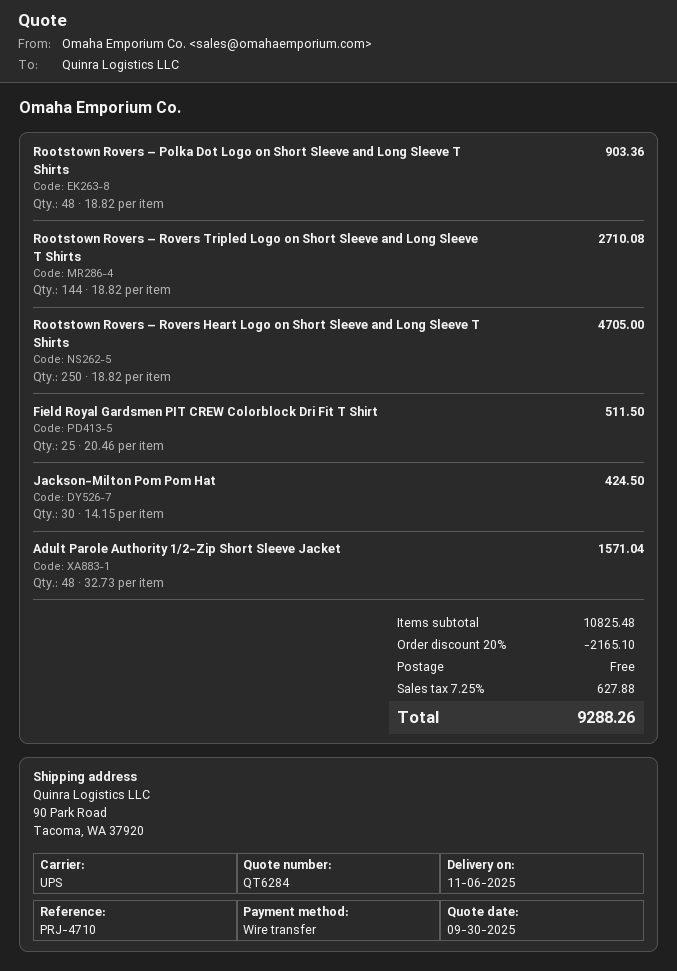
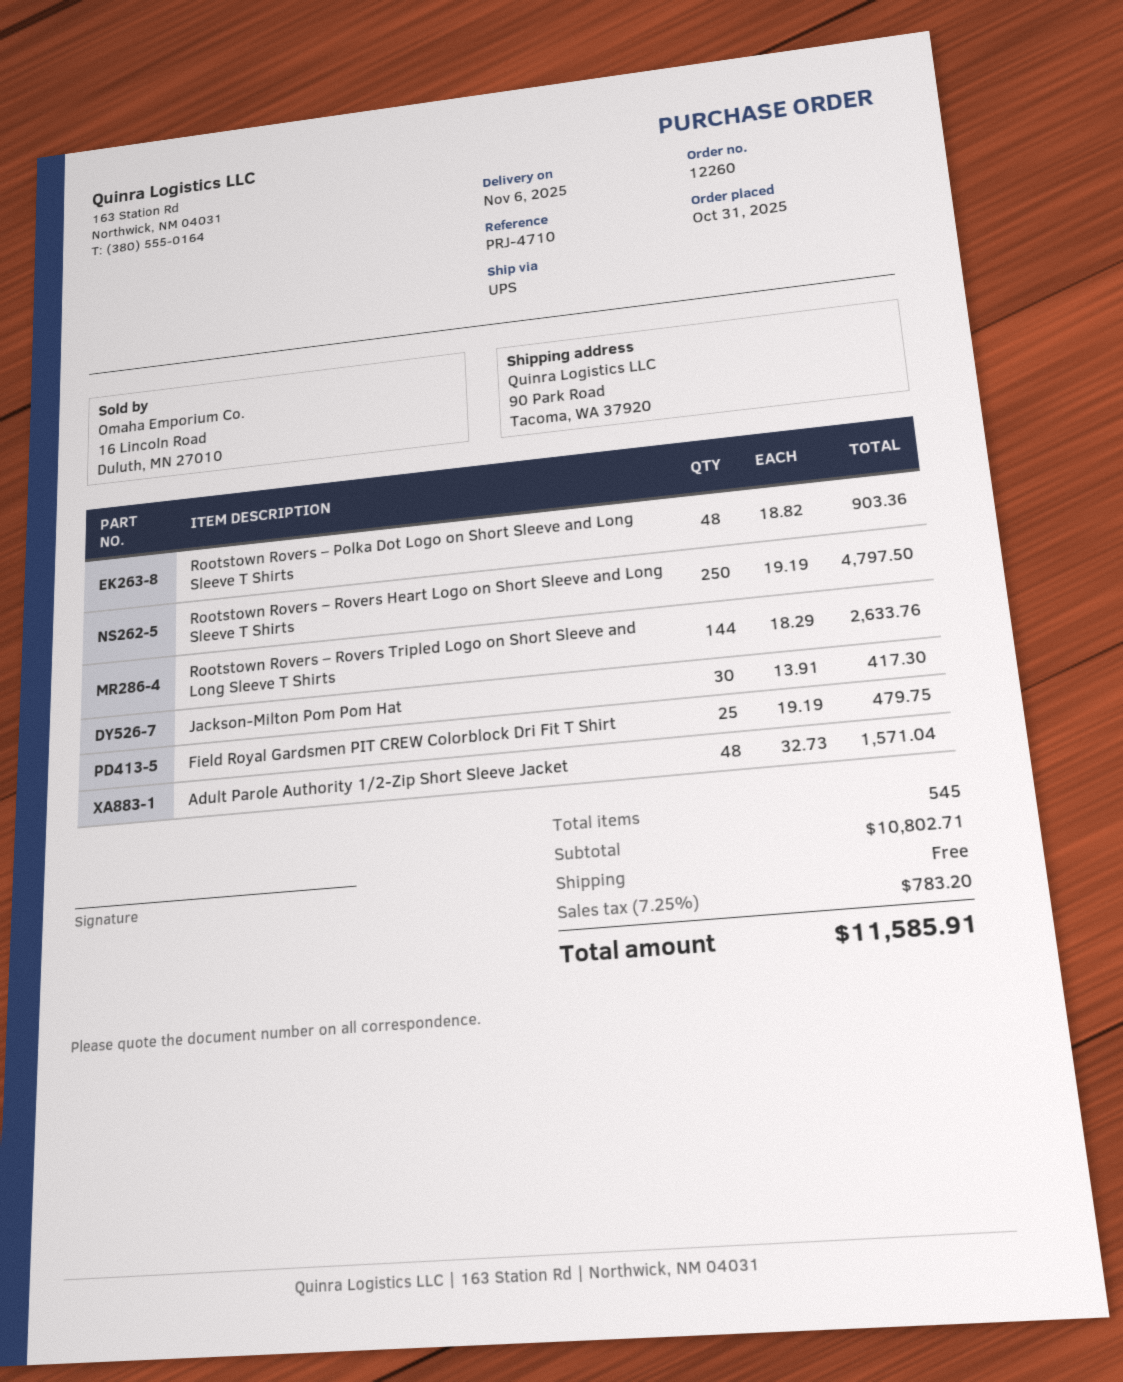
Rootstown Rovers – Rovers Tripled Logo on Short Sleeve and Long Sleeve T Shirts: 144 x 18.82 = 2710.08 -> 144 x 18.29 = 2633.76
Rootstown Rovers – Rovers Heart Logo on Short Sleeve and Long Sleeve T Shirts: 250 x 18.82 = 4705.00 -> 250 x 19.19 = 4797.50
Field Royal Gardsmen PIT CREW Colorblock Dri Fit T Shirt: 25 x 20.46 = 511.50 -> 25 x 19.19 = 479.75
Jackson-Milton Pom Pom Hat: 30 x 14.15 = 424.50 -> 30 x 13.91 = 417.30
subtotal: 10825.48 -> 10802.71
discount: 20% = 2165.10 -> none
tax: 7.25% = 627.88 -> 7.25% = 783.20
total: 9288.26 -> 11585.91

